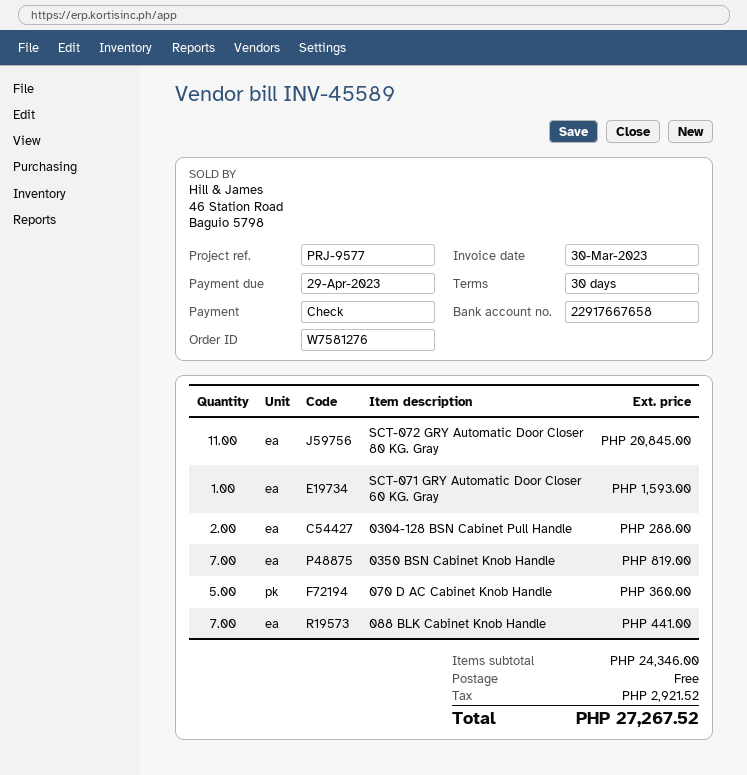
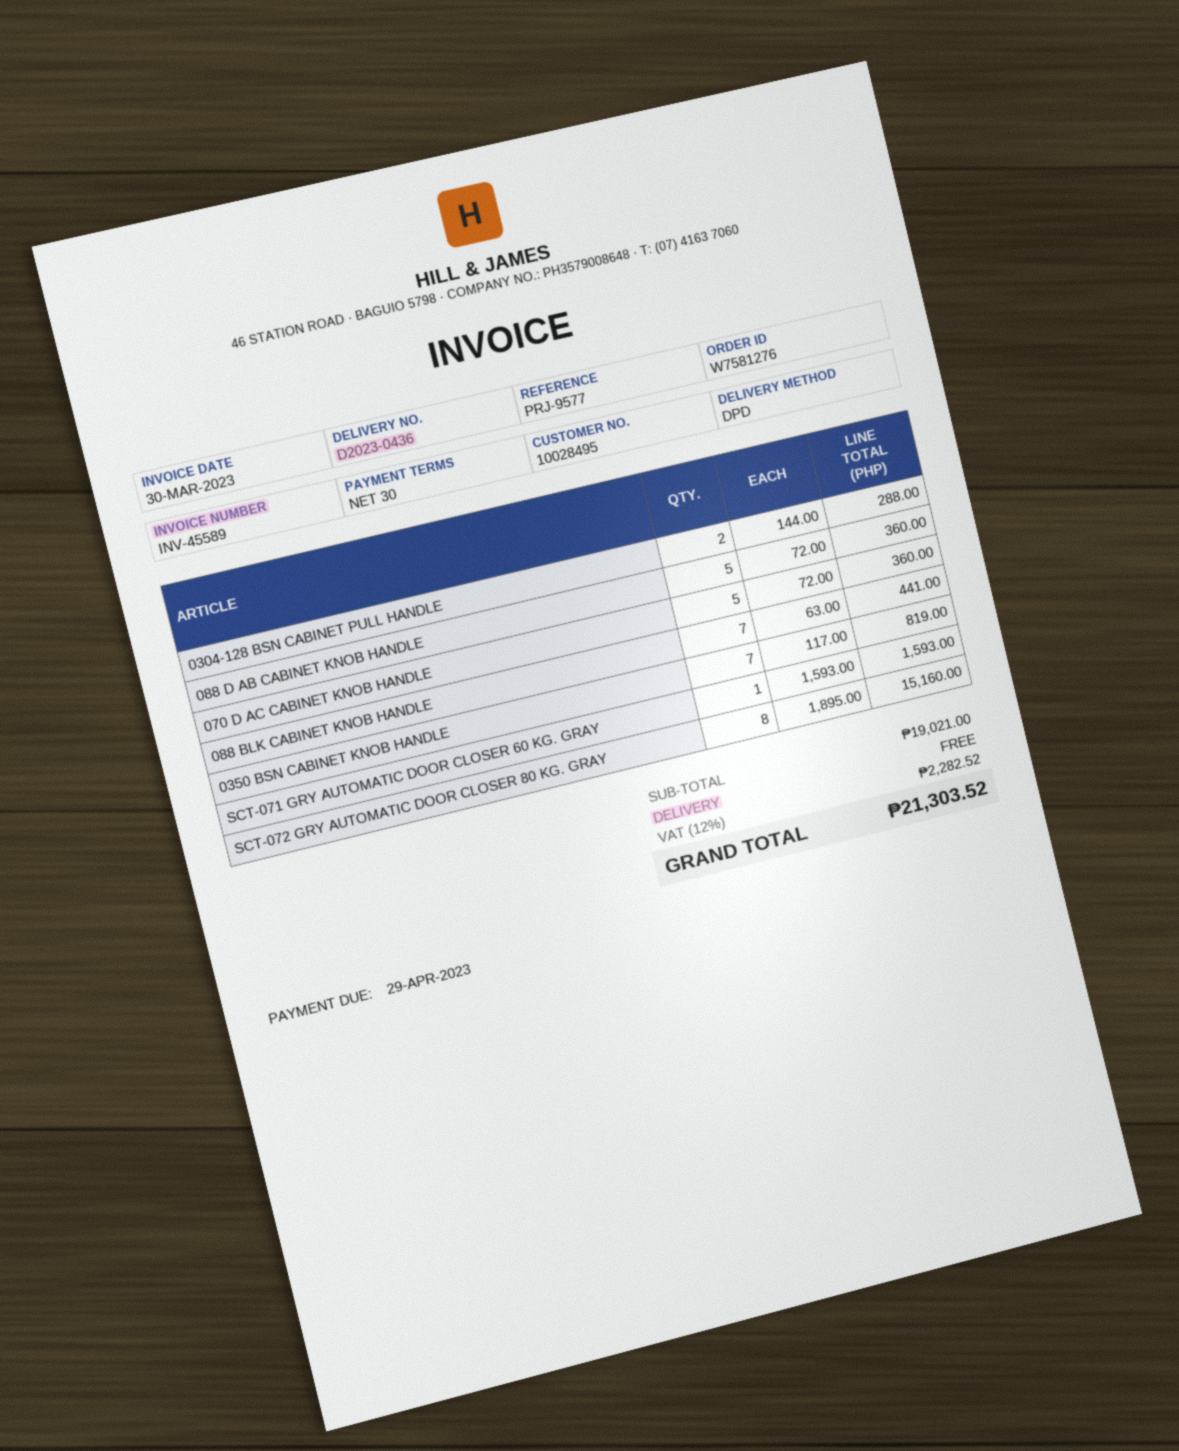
SCT-072 GRY Automatic Door Closer 80 KG. Gray: 11 for 20845.00 -> 8 for 15160.00
088 D AB CABINET KNOB HANDLE: none -> 5 for 360.00
subtotal: 24346.00 -> 19021.00
tax: 2921.52 -> 2282.52
total: 27267.52 -> 21303.52

